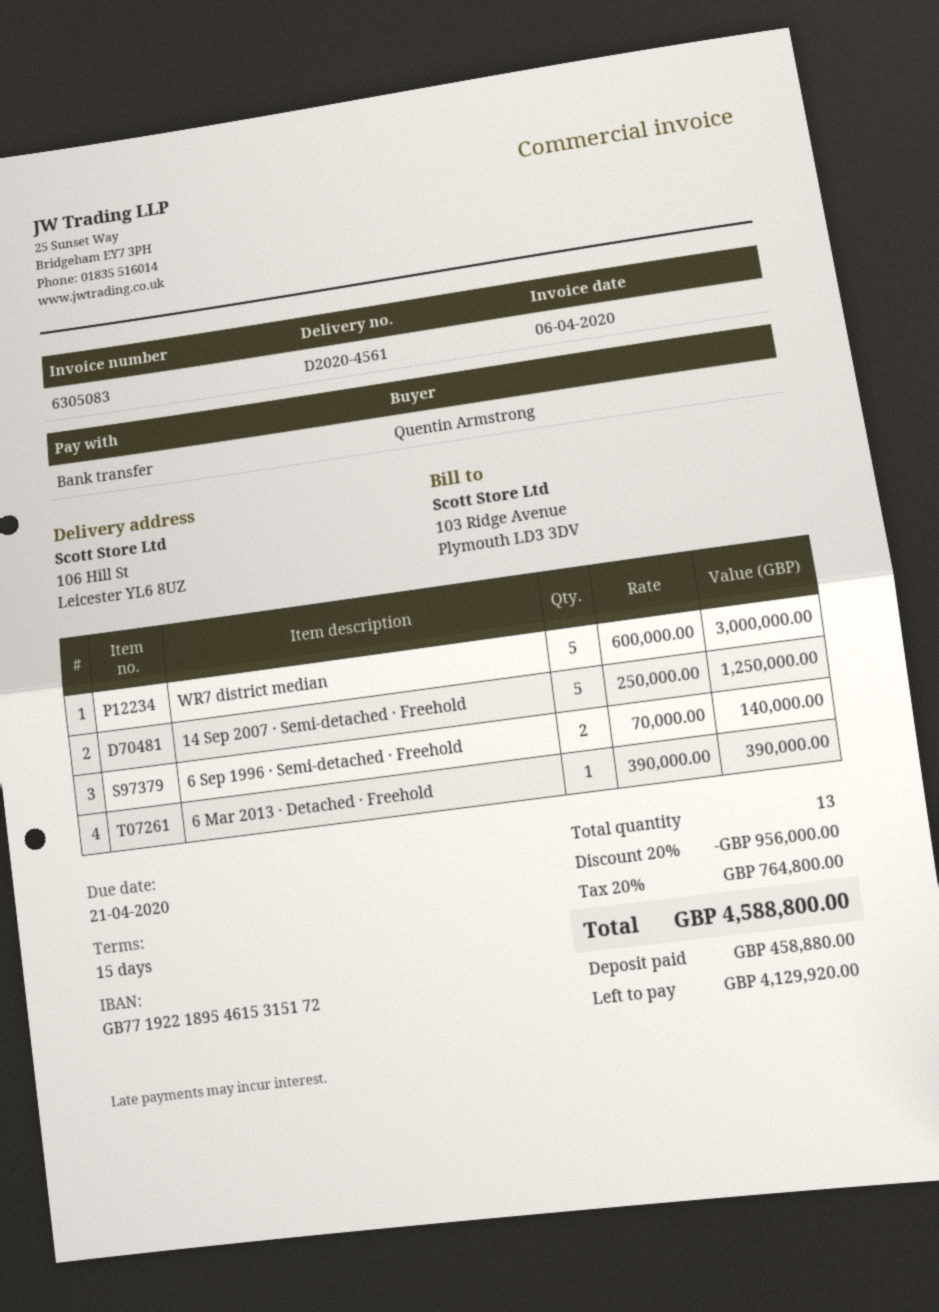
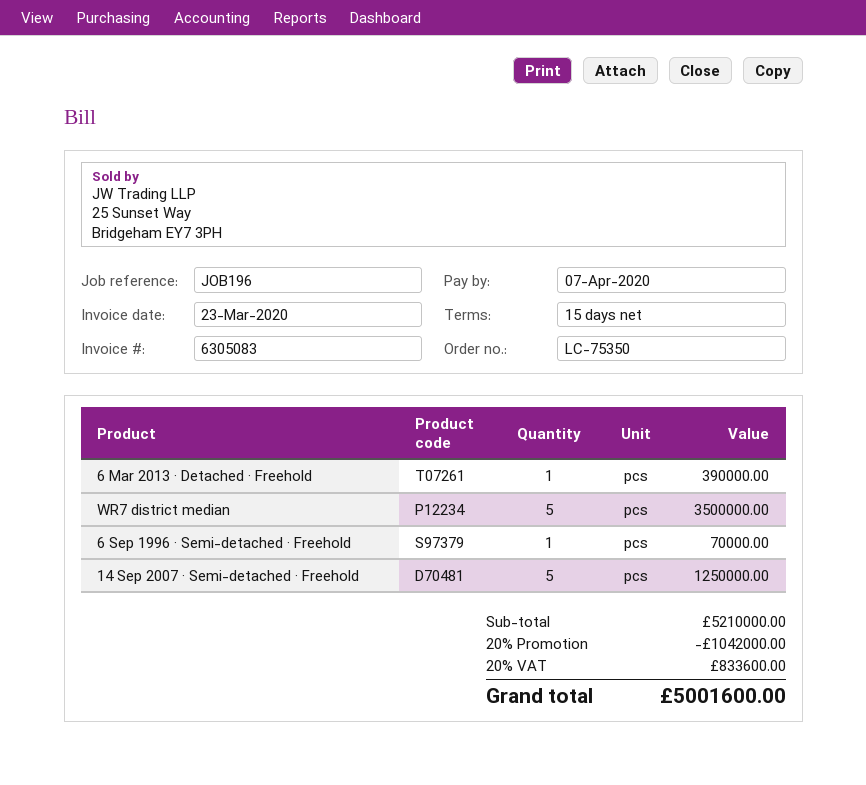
invoice date: 2020-04-06 -> 2020-03-23
due date: 2020-04-21 -> 2020-04-07
WR7 district median: 5 for 3000000.00 -> 5 for 3500000.00
6 Sep 1996 · Semi-detached · Freehold: 2 for 140000.00 -> 1 for 70000.00
discount: 20% = 956000.00 -> 20% = 1042000.00
tax: 20% = 764800.00 -> 20% = 833600.00
total: 4588800.00 -> 5001600.00

